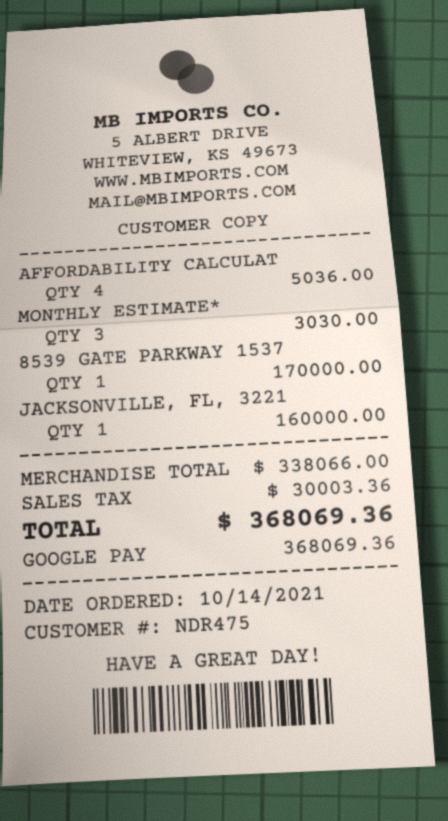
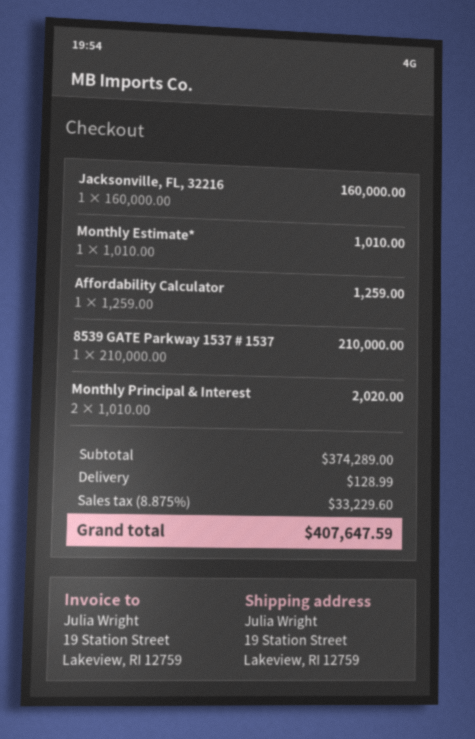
AFFORDABILITY CALCULAT: 4 for 5036.00 -> 1 for 1259.00
MONTHLY ESTIMATE*: 3 for 3030.00 -> 1 for 1010.00
8539 GATE PARKWAY 1537: 1 for 170000.00 -> 1 for 210000.00
Monthly Principal & Interest: none -> 2 for 2020.00
subtotal: 338066.00 -> 374289.00
shipping: none -> 128.99
tax: 30003.36 -> 33229.60
total: 368069.36 -> 407647.59

